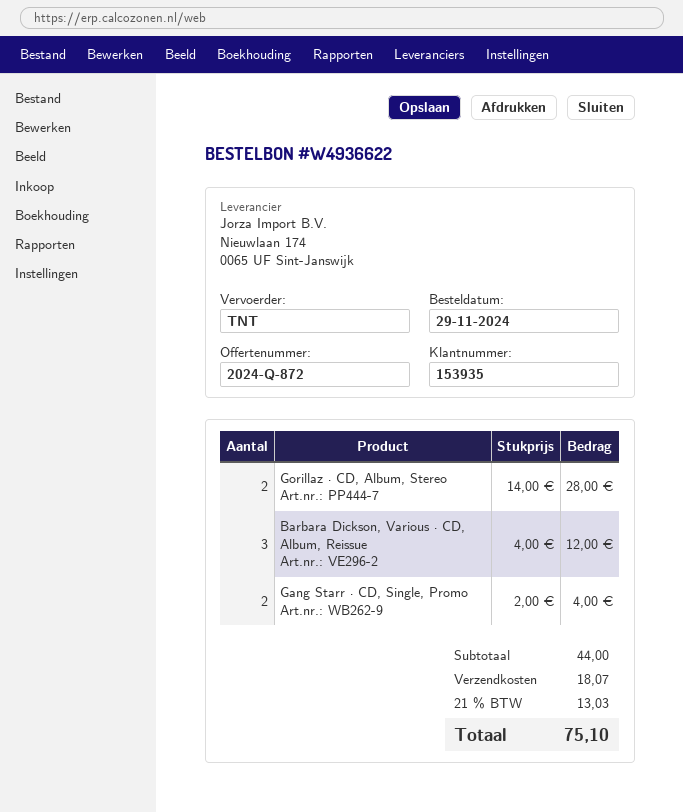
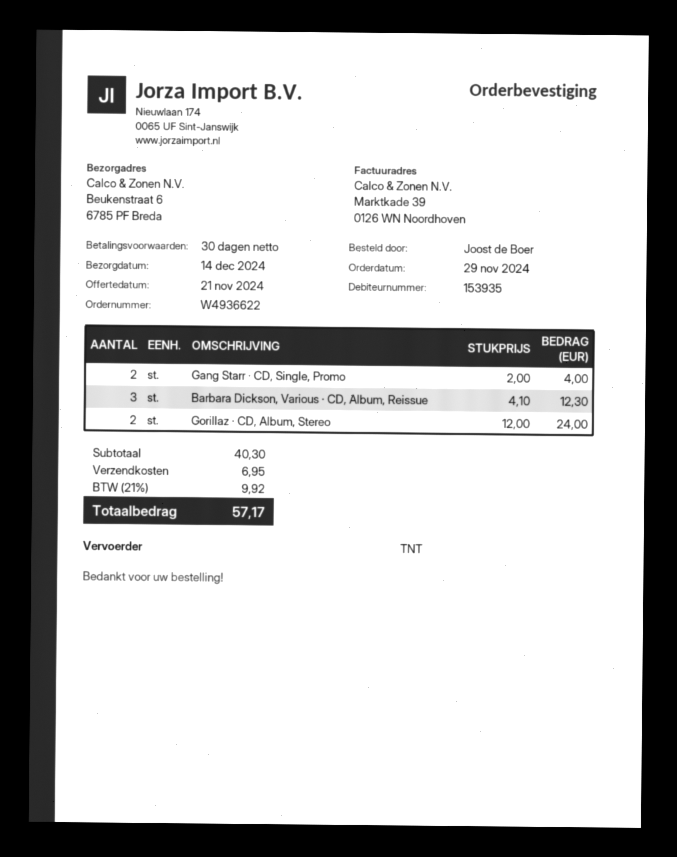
Gorillaz · CD, Album, Stereo: 2 x 14.00 = 28.00 -> 2 x 12.00 = 24.00
Barbara Dickson, Various · CD, Album, Reissue: 3 x 4.00 = 12.00 -> 3 x 4.10 = 12.30
subtotal: 44.00 -> 40.30
shipping: 18.07 -> 6.95
tax: 21% = 13.03 -> 21% = 9.92
total: 75.10 -> 57.17

